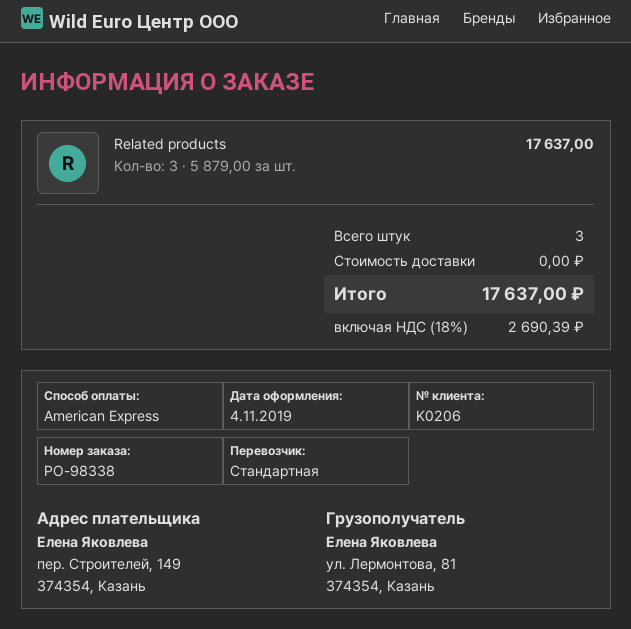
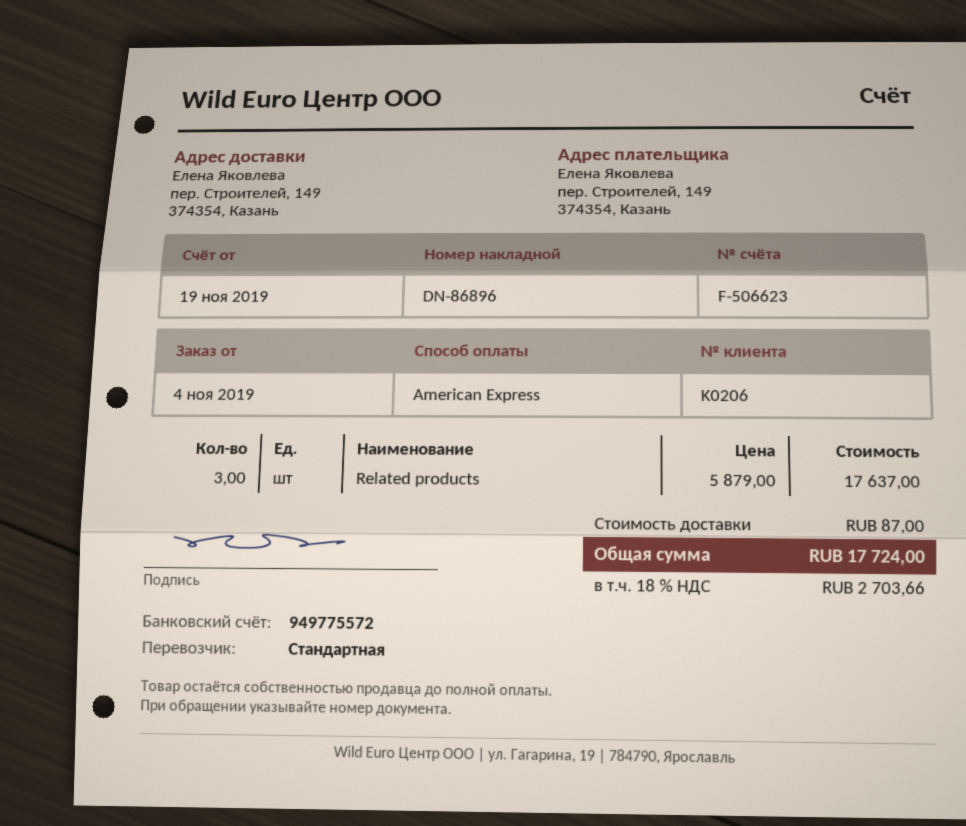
ship to: ул. Лермонтова, 81, 374354, Казань -> пер. Строителей, 149, 374354, Казань
shipping: 0.00 -> 87.00
tax: 18% = 2690.39 -> 18% = 2703.66
total: 17637.00 -> 17724.00

